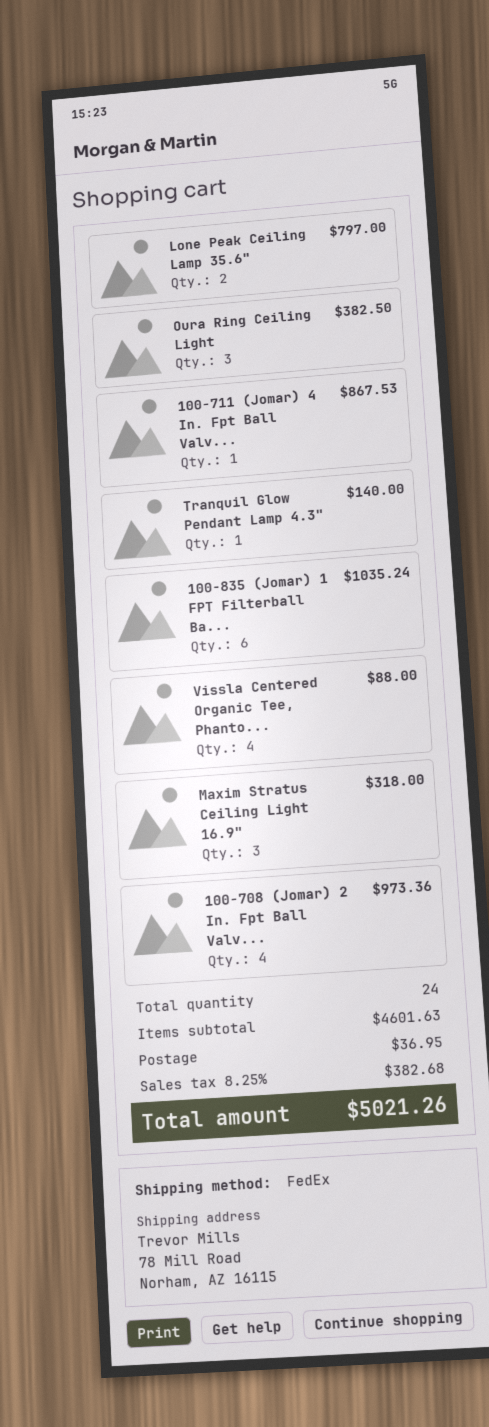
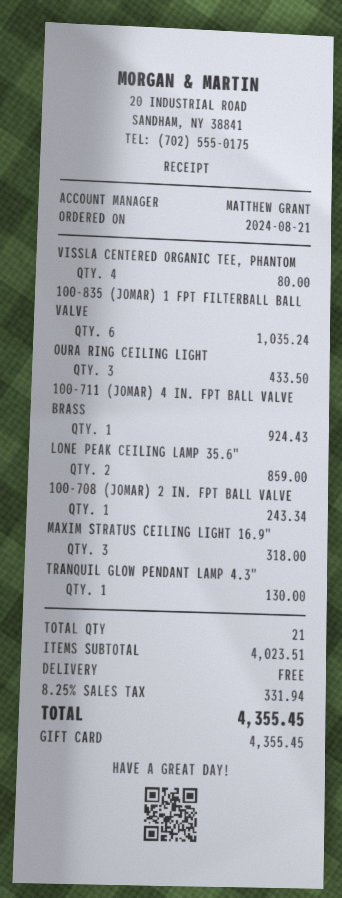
Lone Peak Ceiling Lamp 35.6": 2 for 797.00 -> 2 for 859.00
Oura Ring Ceiling Light: 3 for 382.50 -> 3 for 433.50
100-711 (Jomar) 4 In. Fpt Ball Valv...: 1 for 867.53 -> 1 for 924.43
Tranquil Glow Pendant Lamp 4.3": 1 for 140.00 -> 1 for 130.00
Vissla Centered Organic Tee, Phanto...: 4 for 88.00 -> 4 for 80.00
100-708 (Jomar) 2 In. Fpt Ball Valv...: 4 for 973.36 -> 1 for 243.34
total quantity: 24 -> 21
subtotal: 4601.63 -> 4023.51
shipping: 36.95 -> 0.00
tax: 8.25% = 382.68 -> 8.25% = 331.94
total: 5021.26 -> 4355.45

